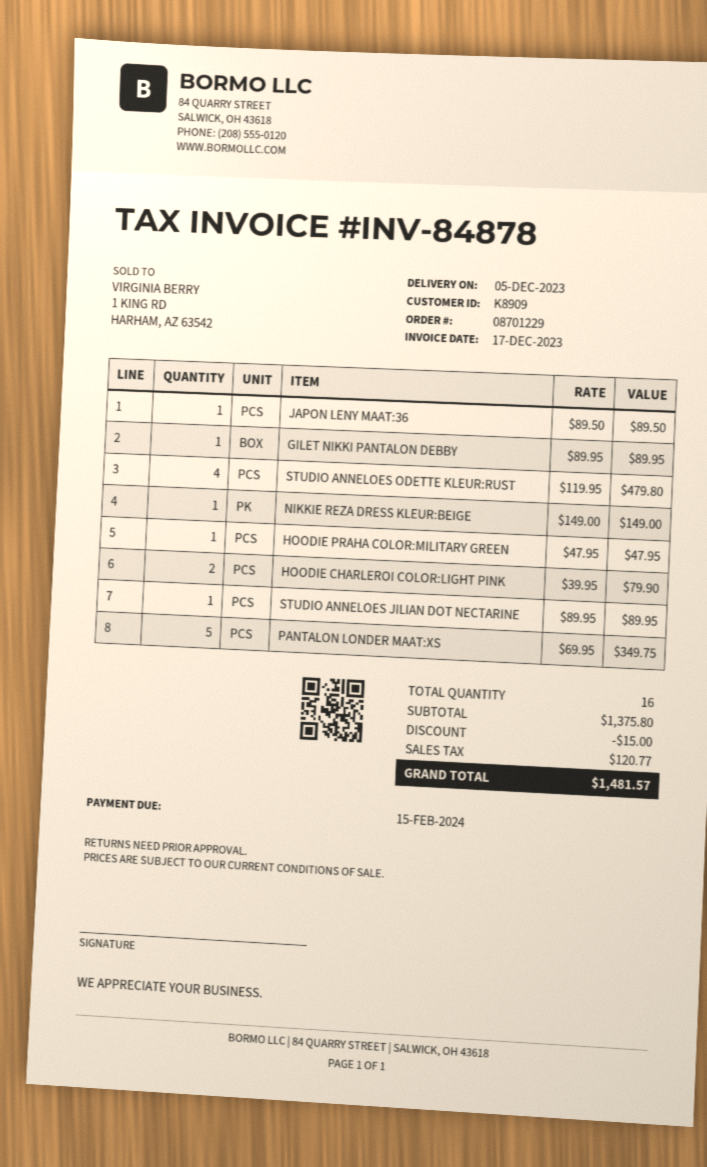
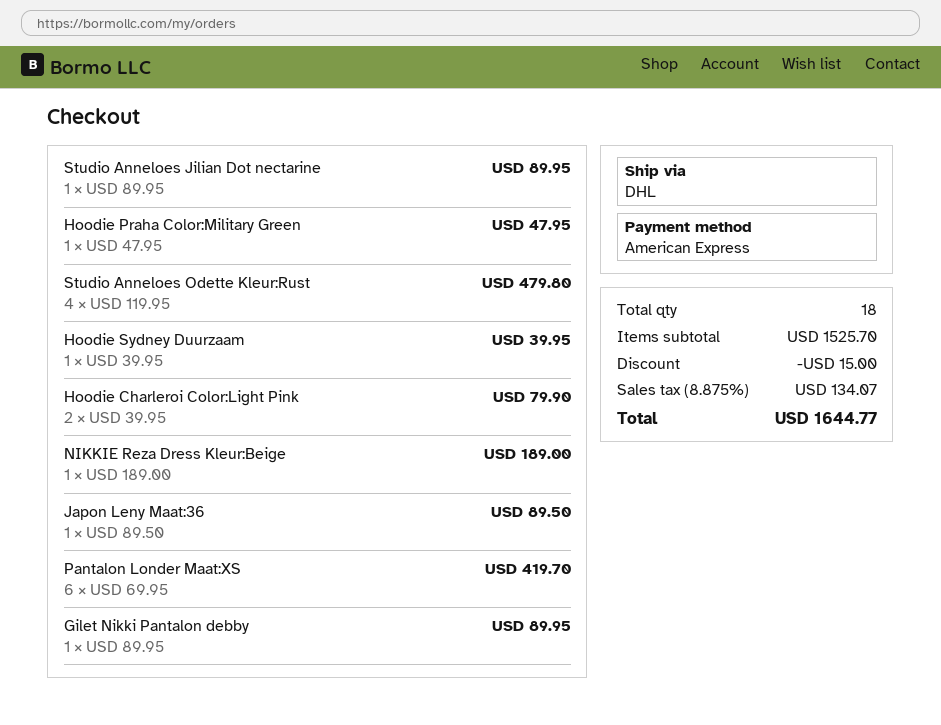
NIKKIE REZA DRESS KLEUR:BEIGE: 1 x 149.00 = 149.00 -> 1 x 189.00 = 189.00
PANTALON LONDER MAAT:XS: 5 x 69.95 = 349.75 -> 6 x 69.95 = 419.70
Hoodie Sydney Duurzaam: none -> 1 x 39.95 = 39.95
total quantity: 16 -> 18
subtotal: 1375.80 -> 1525.70
tax: 120.77 -> 134.07
total: 1481.57 -> 1644.77

